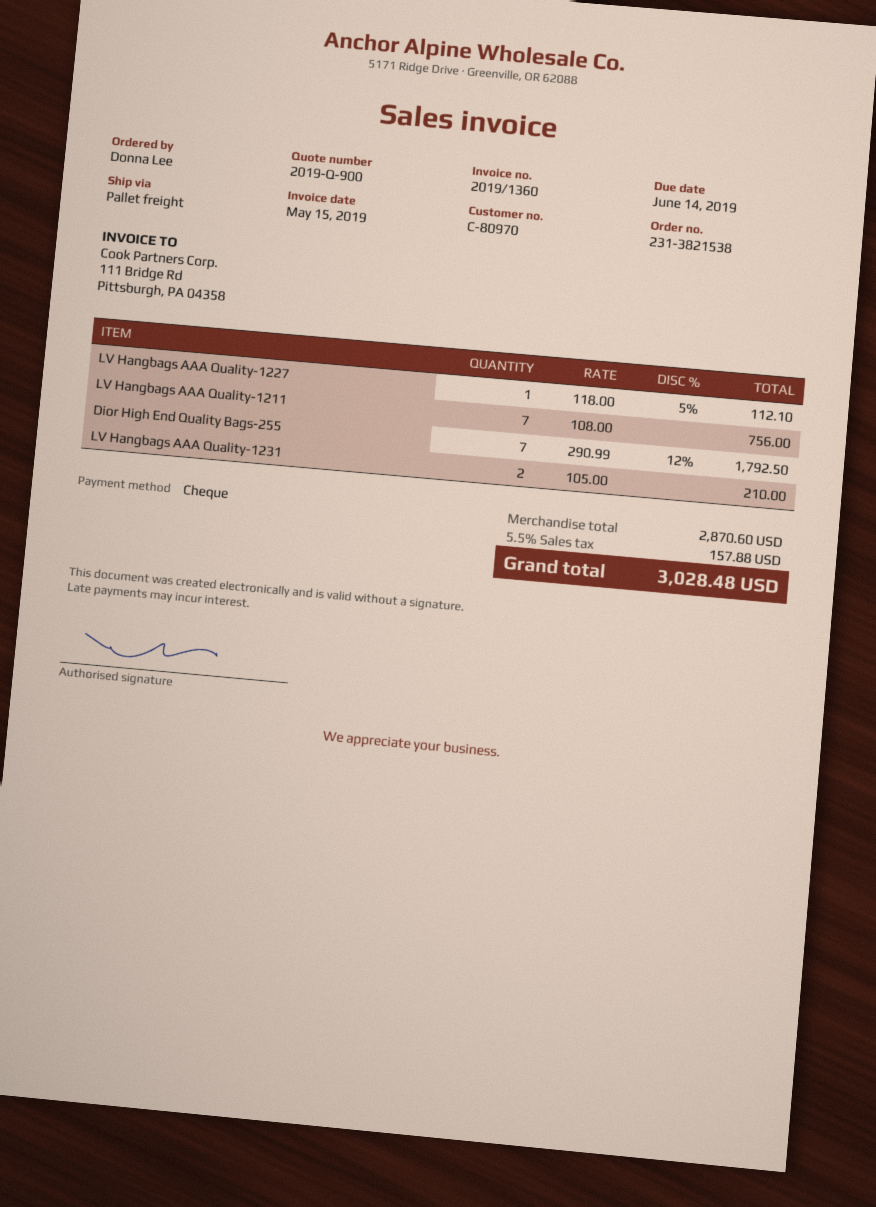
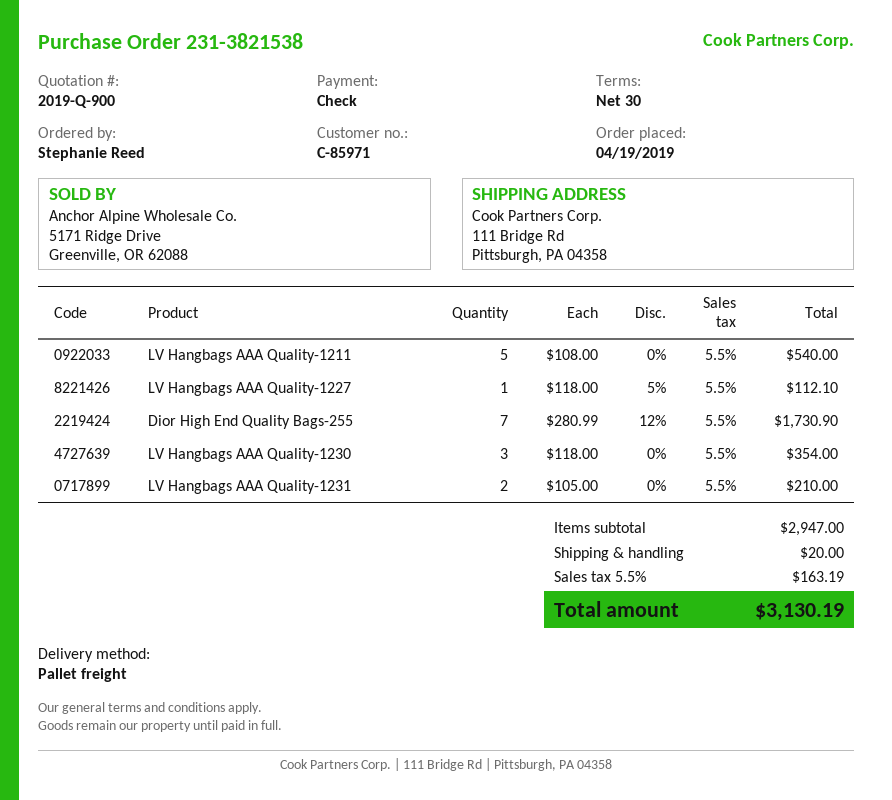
customer number: C-80970 -> C-85971
ordered by: Donna Lee -> Stephanie Reed
LV Hangbags AAA Quality-1211: 7 x 108.00 = 756.00 -> 5 x 108.00 = 540.00
Dior High End Quality Bags-255: 7 x 290.99 - 12% = 1792.50 -> 7 x 280.99 - 12% = 1730.90
LV Hangbags AAA Quality-1230: none -> 3 x 118.00 = 354.00
subtotal: 2870.60 -> 2947.00
shipping: none -> 20.00
tax: 5.5% = 157.88 -> 5.5% = 163.19
total: 3028.48 -> 3130.19

